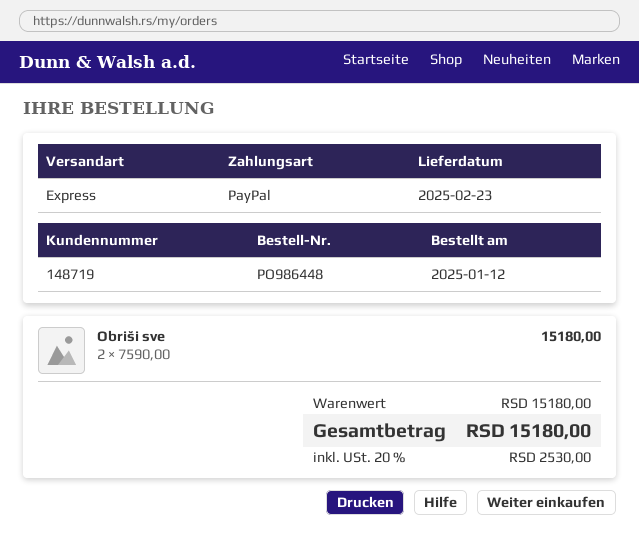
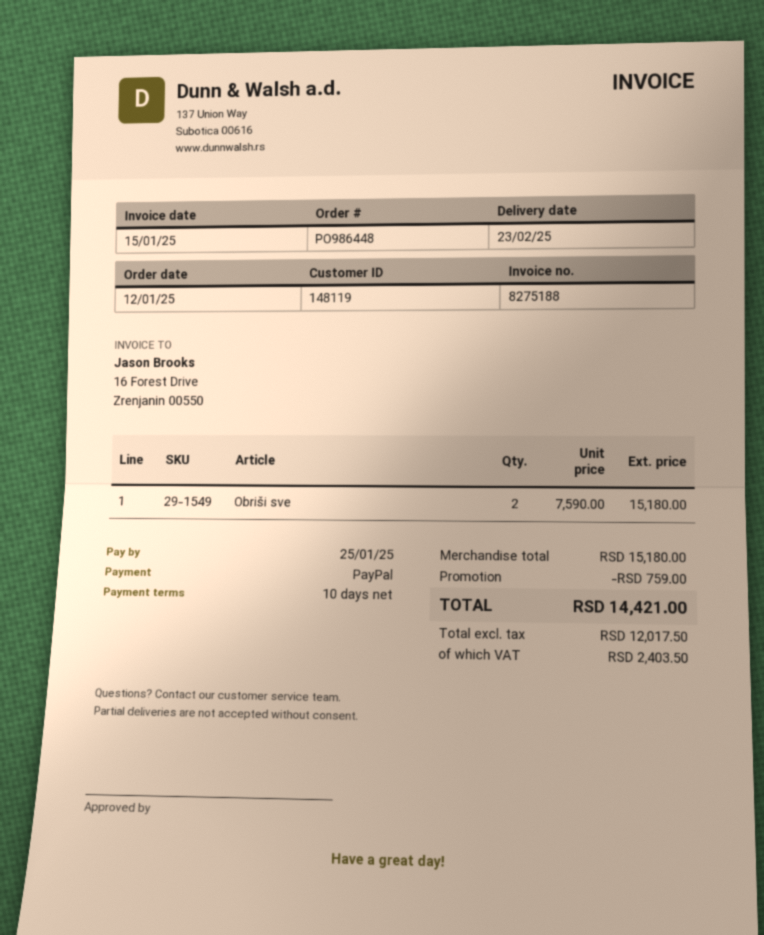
customer number: 148719 -> 148119
discount: none -> 759.00
tax: 2530.00 -> 2403.50
total: 15180.00 -> 14421.00

